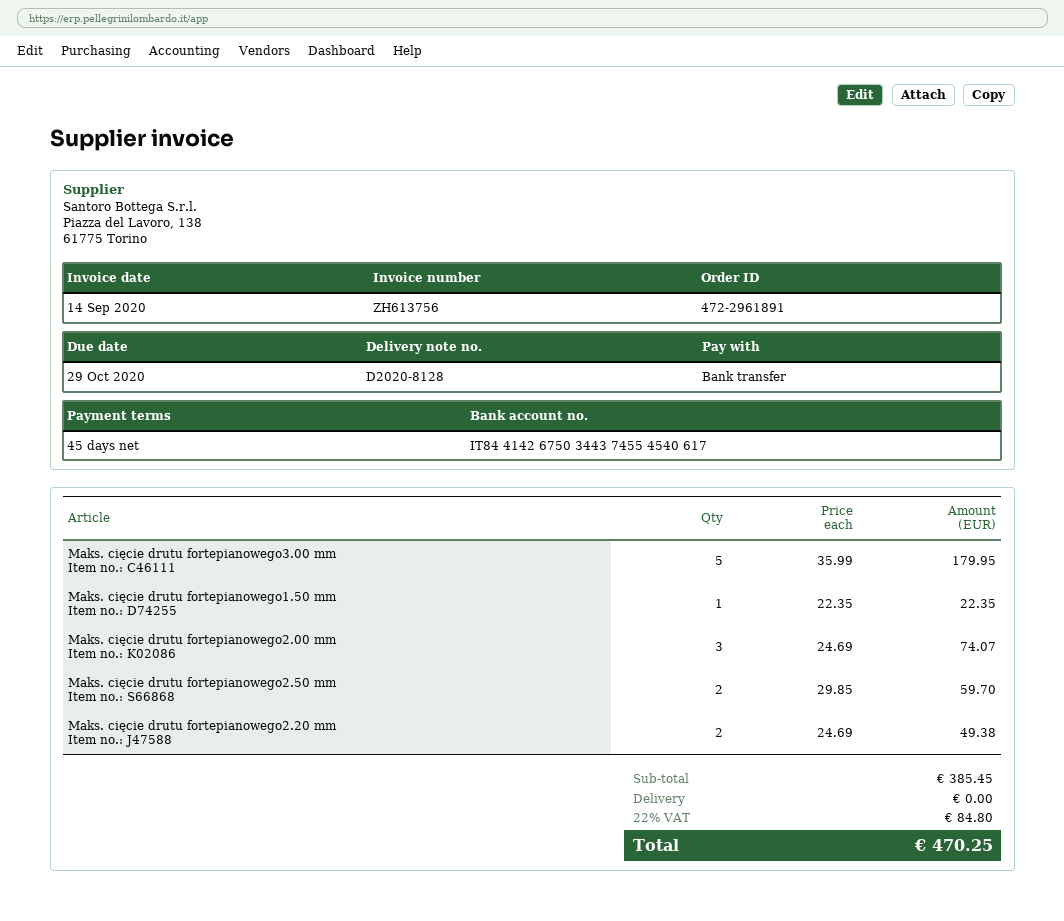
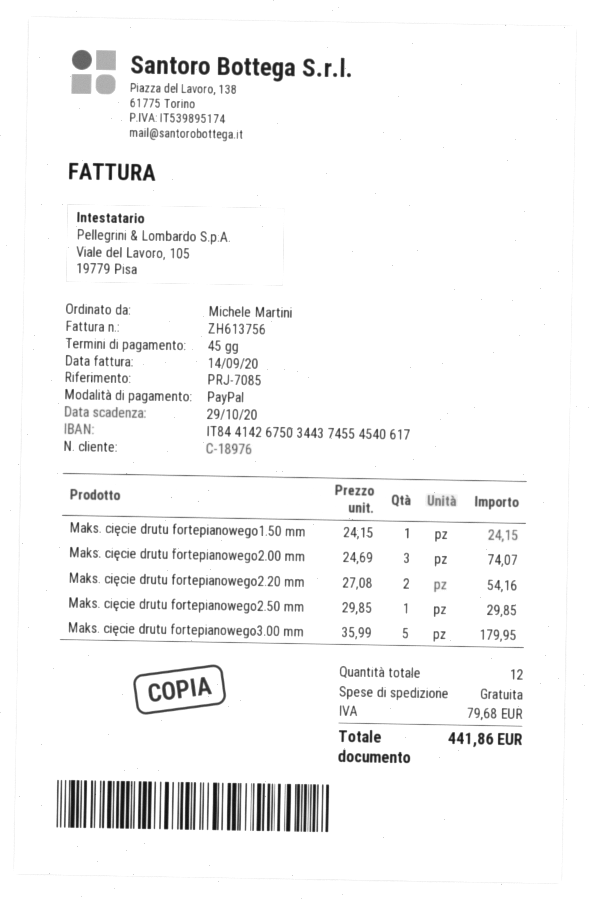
payment method: bank transfer -> PayPal
Maks. cięcie drutu fortepianowego1.50 mm: 1 x 22.35 = 22.35 -> 1 x 24.15 = 24.15
Maks. cięcie drutu fortepianowego2.50 mm: 2 x 29.85 = 59.70 -> 1 x 29.85 = 29.85
Maks. cięcie drutu fortepianowego2.20 mm: 2 x 24.69 = 49.38 -> 2 x 27.08 = 54.16
tax: 84.80 -> 79.68
total: 470.25 -> 441.86

